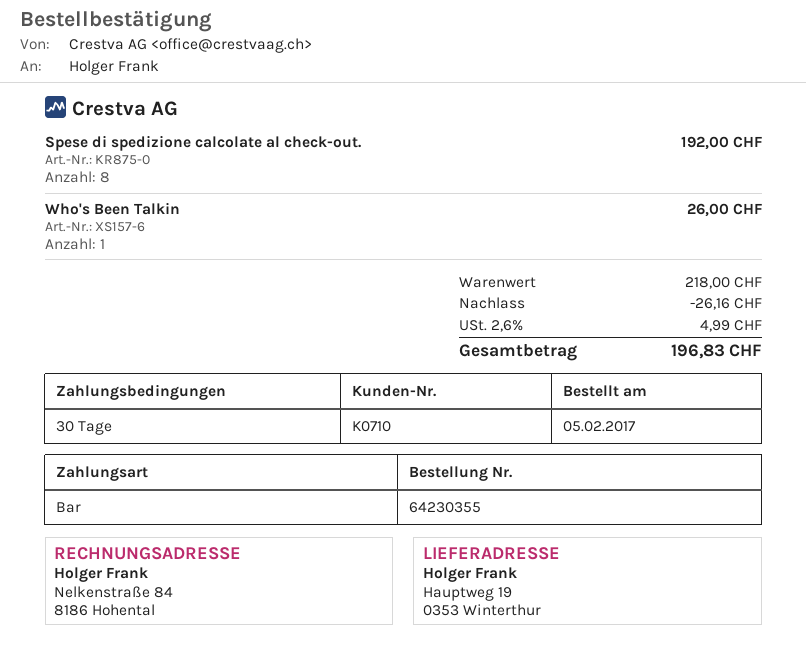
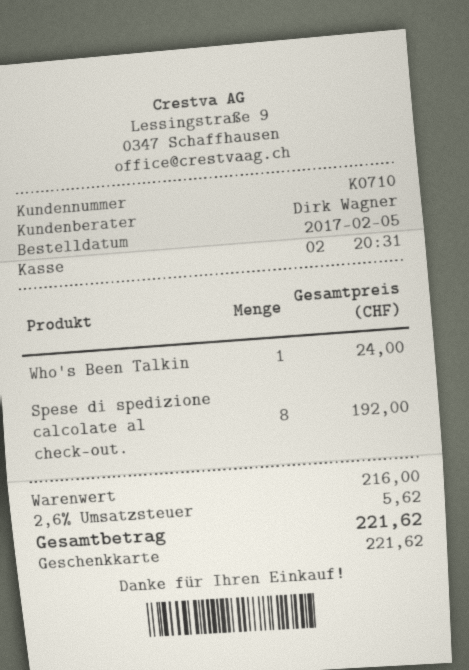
payment method: cash -> gift card
Who's Been Talkin: 1 for 26.00 -> 1 for 24.00
subtotal: 218.00 -> 216.00
discount: 26.16 -> none
tax: 2.6% = 4.99 -> 2.6% = 5.62
total: 196.83 -> 221.62

